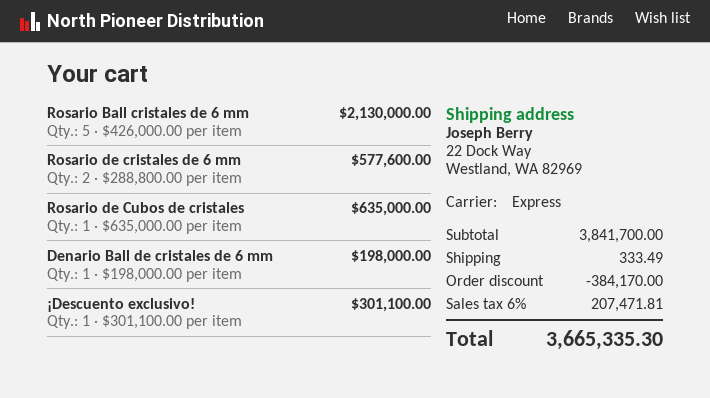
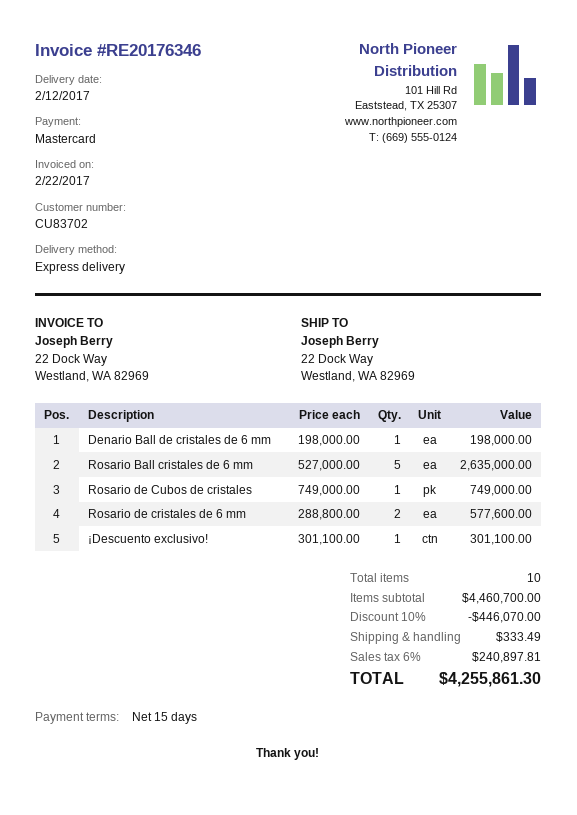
Rosario Ball cristales de 6 mm: 5 x 426000.00 = 2130000.00 -> 5 x 527000.00 = 2635000.00
Rosario de Cubos de cristales: 1 x 635000.00 = 635000.00 -> 1 x 749000.00 = 749000.00
subtotal: 3841700.00 -> 4460700.00
discount: 384170.00 -> 446070.00
tax: 6% = 207471.81 -> 6% = 240897.81
total: 3665335.30 -> 4255861.30

